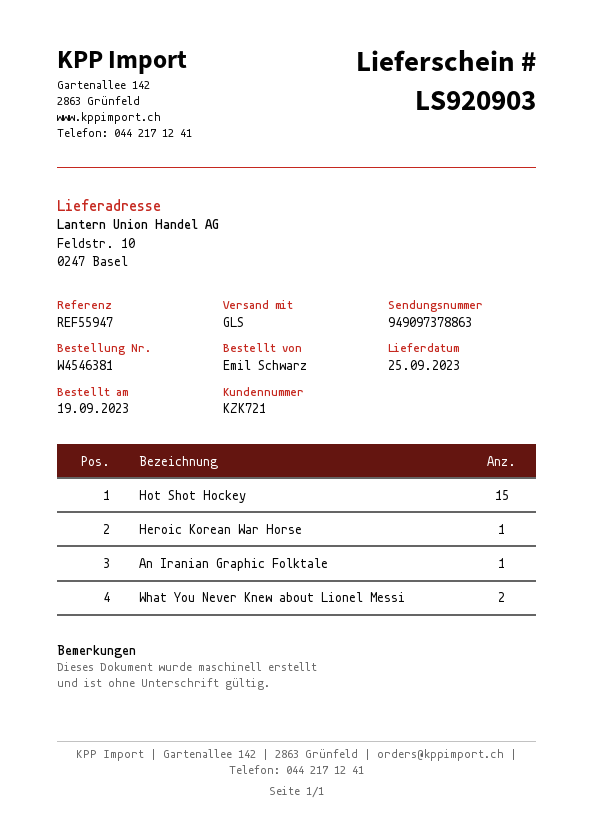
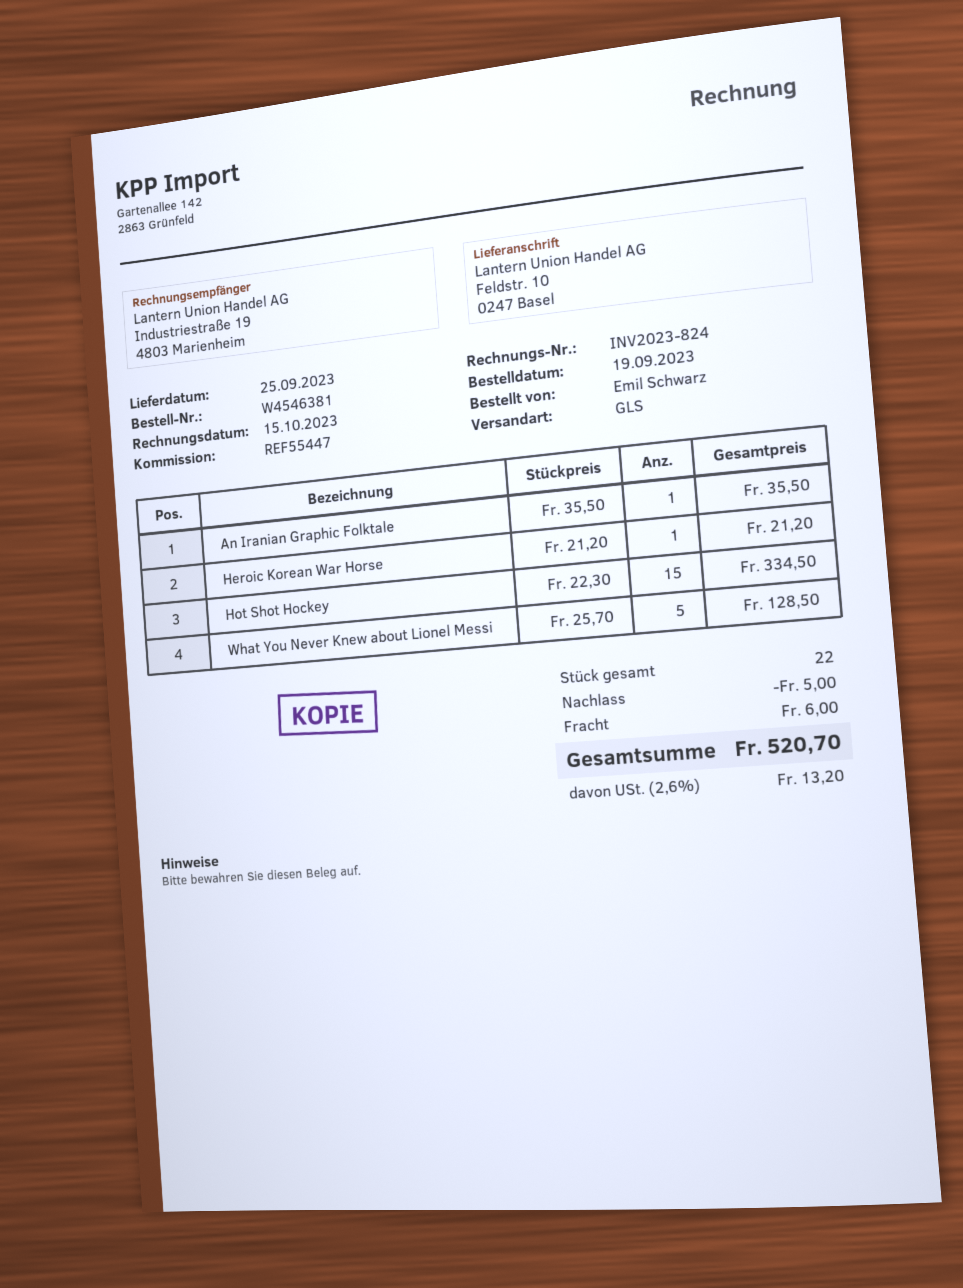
reference: REF55947 -> REF55447
What You Never Knew about Lionel Messi: 2 -> 5

